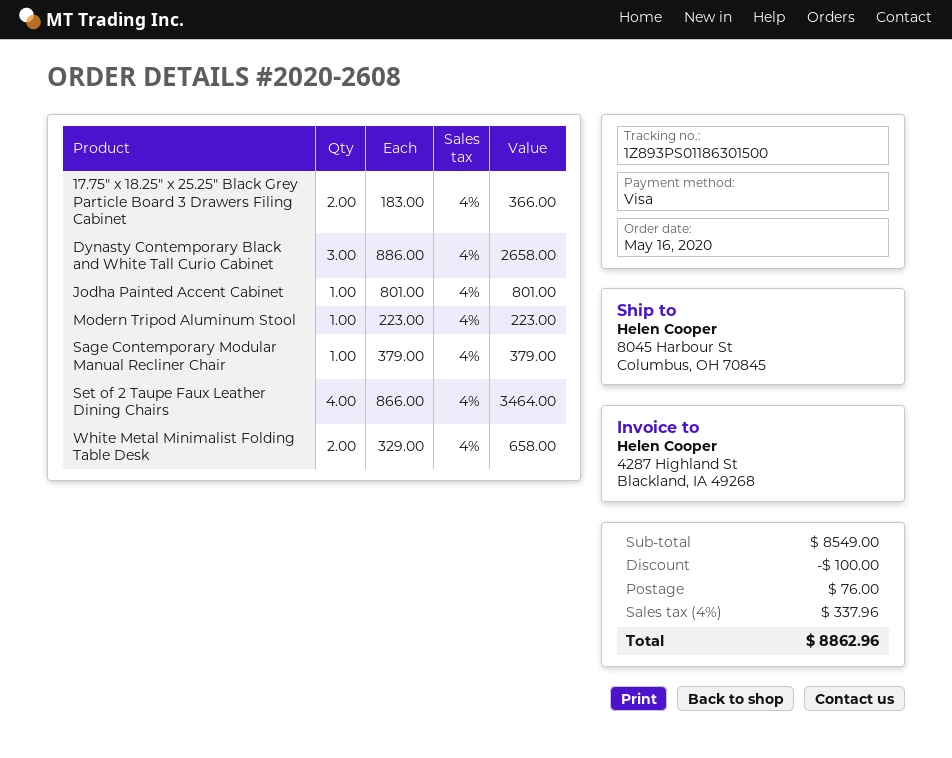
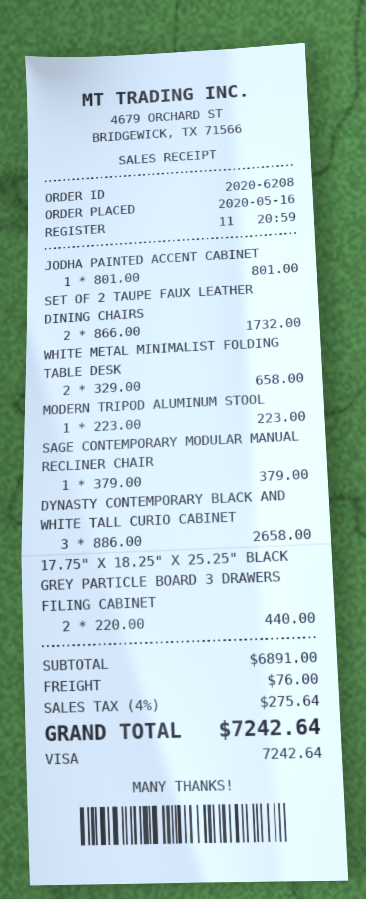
order number: 2020-2608 -> 2020-6208
17.75" x 18.25" x 25.25" Black Grey Particle Board 3 Drawers Filing Cabinet: 2 x 183.00 = 366.00 -> 2 x 220.00 = 440.00
Set of 2 Taupe Faux Leather Dining Chairs: 4 x 866.00 = 3464.00 -> 2 x 866.00 = 1732.00
subtotal: 8549.00 -> 6891.00
discount: 100.00 -> none
tax: 4% = 337.96 -> 4% = 275.64
total: 8862.96 -> 7242.64

